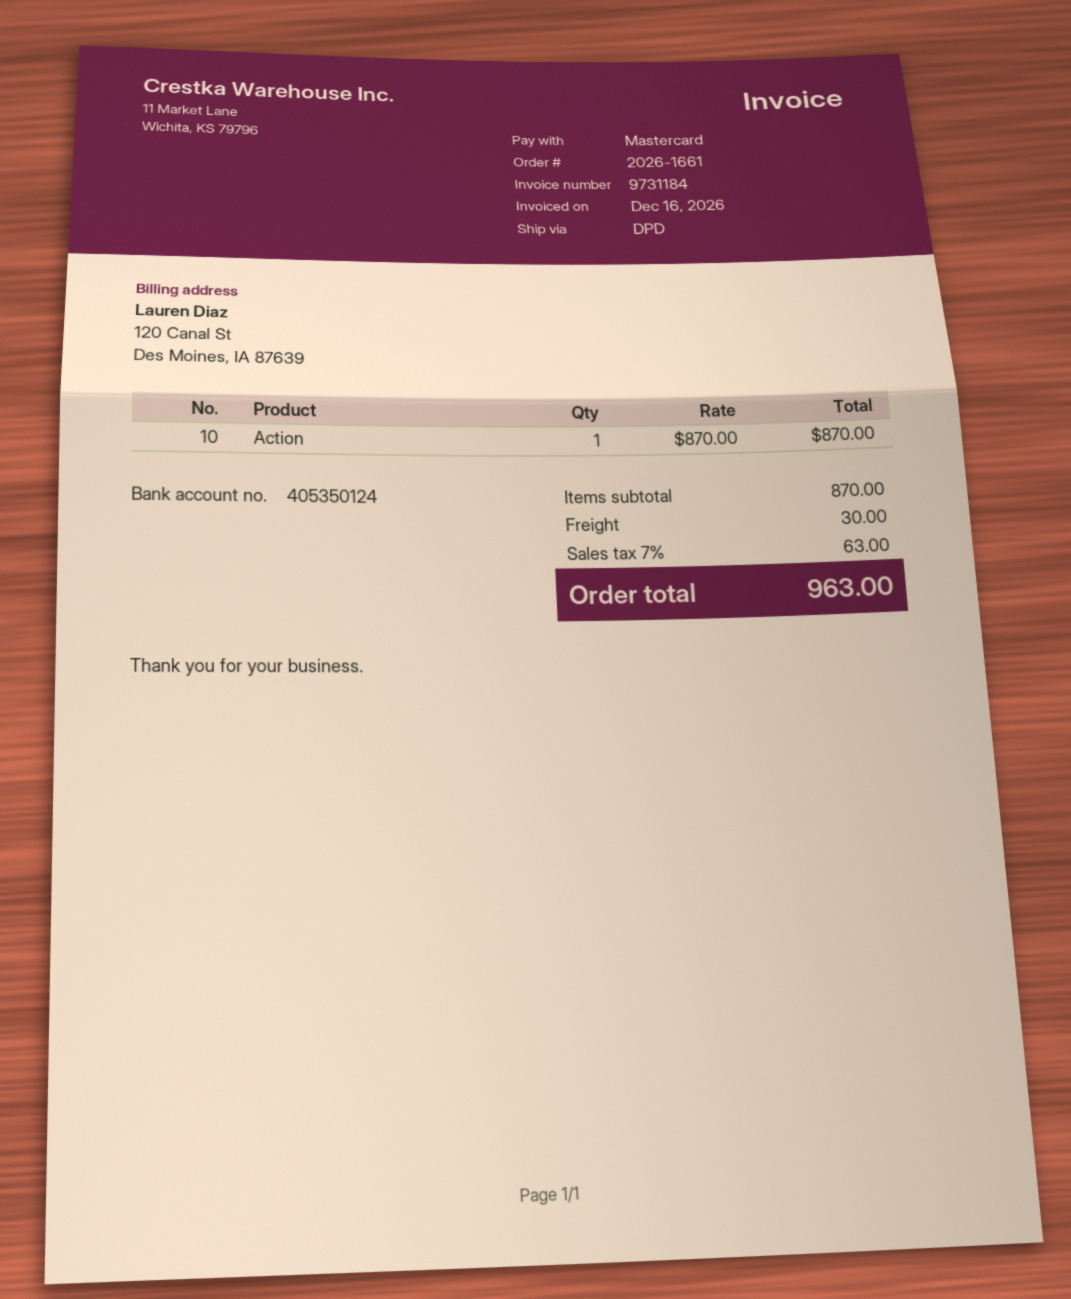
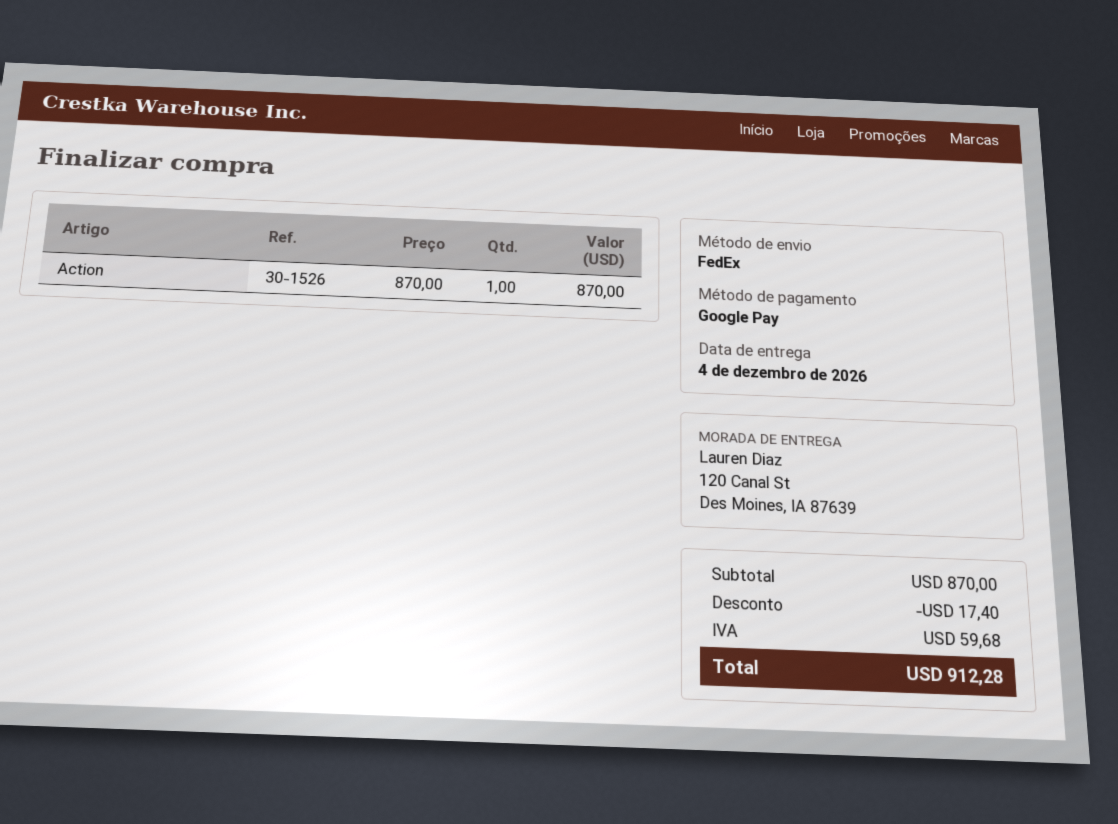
payment method: Mastercard -> Google Pay
shipping method: DPD -> FedEx
discount: none -> 17.40
shipping: 30.00 -> none
tax: 63.00 -> 59.68
total: 963.00 -> 912.28

